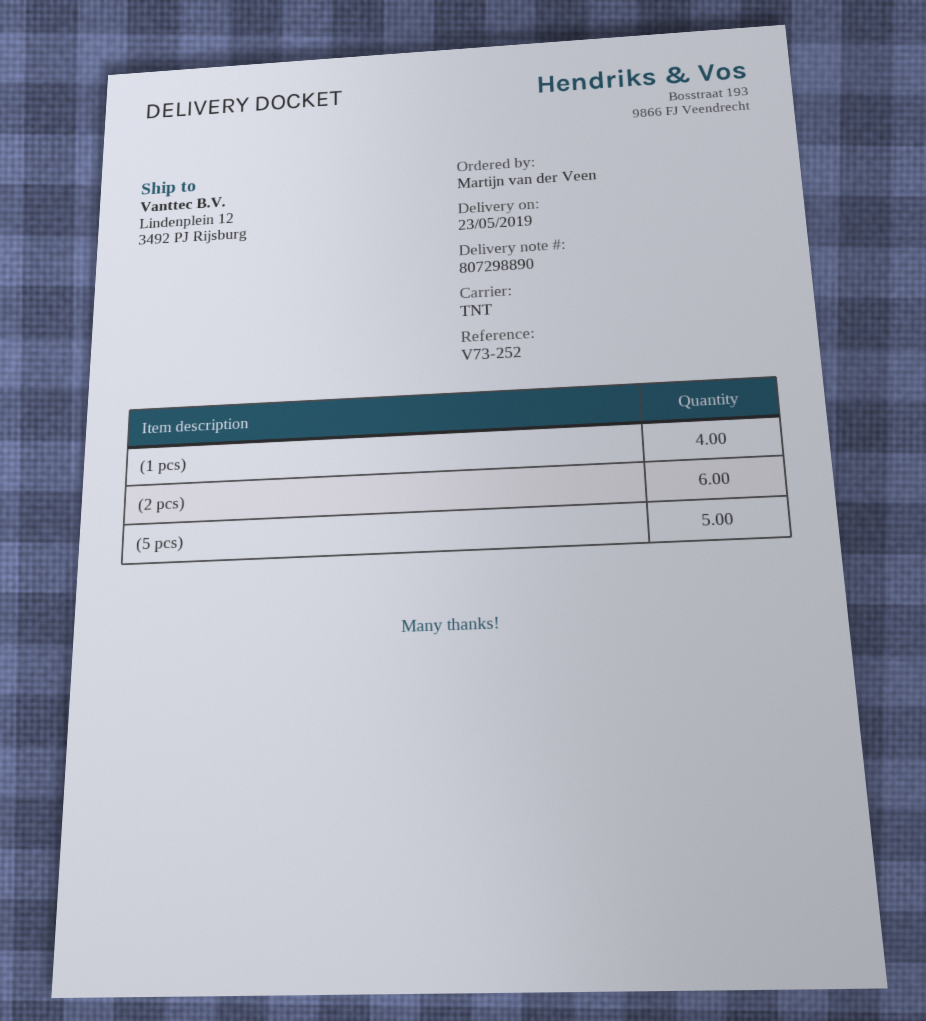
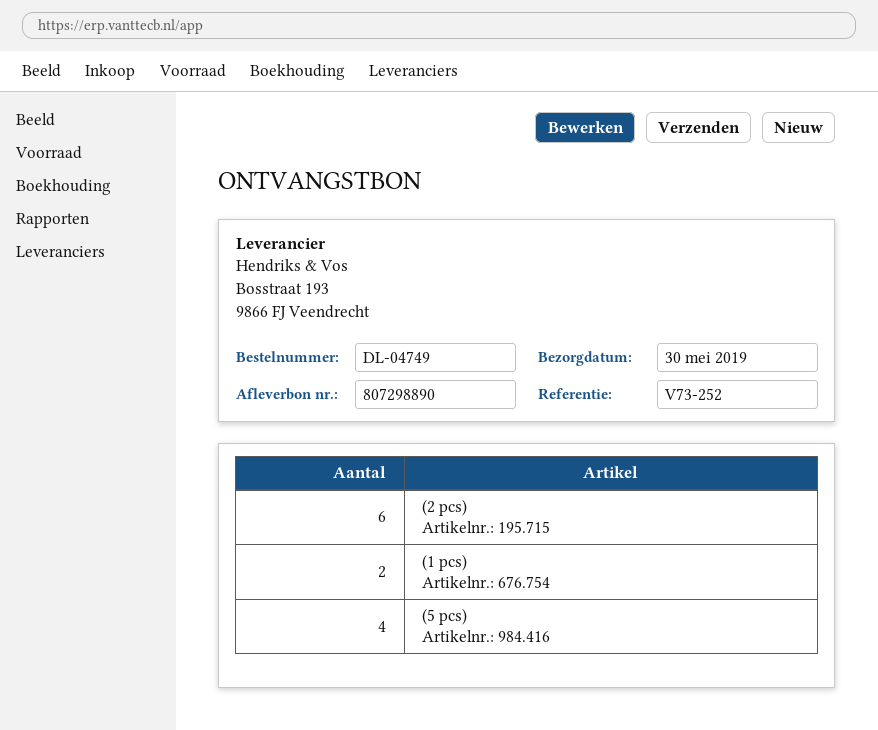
delivery date: 2019-05-23 -> 2019-05-30
(1 pcs): 4 -> 2
(5 pcs): 5 -> 4

